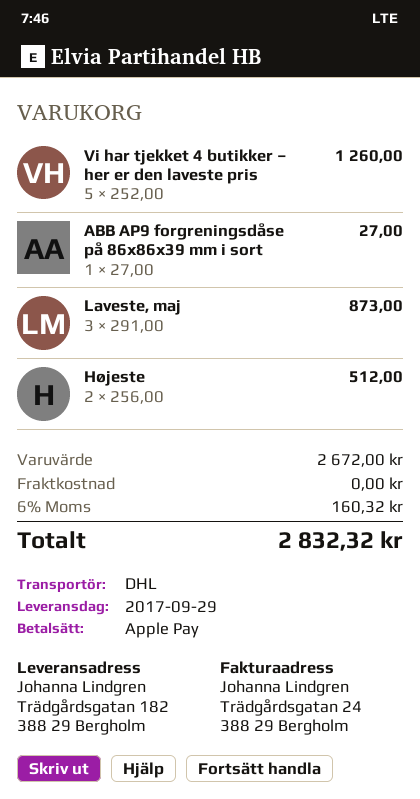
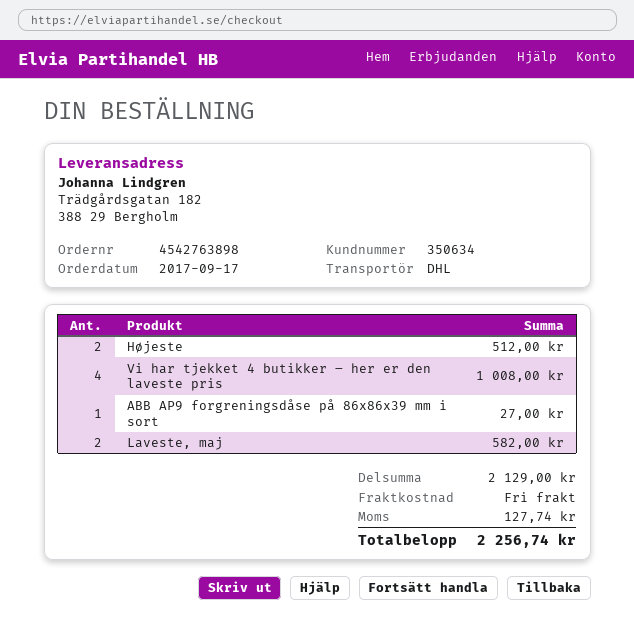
Vi har tjekket 4 butikker – her er den laveste pris: 5 for 1260.00 -> 4 for 1008.00
Laveste, maj: 3 for 873.00 -> 2 for 582.00
subtotal: 2672.00 -> 2129.00
tax: 160.32 -> 127.74
total: 2832.32 -> 2256.74

